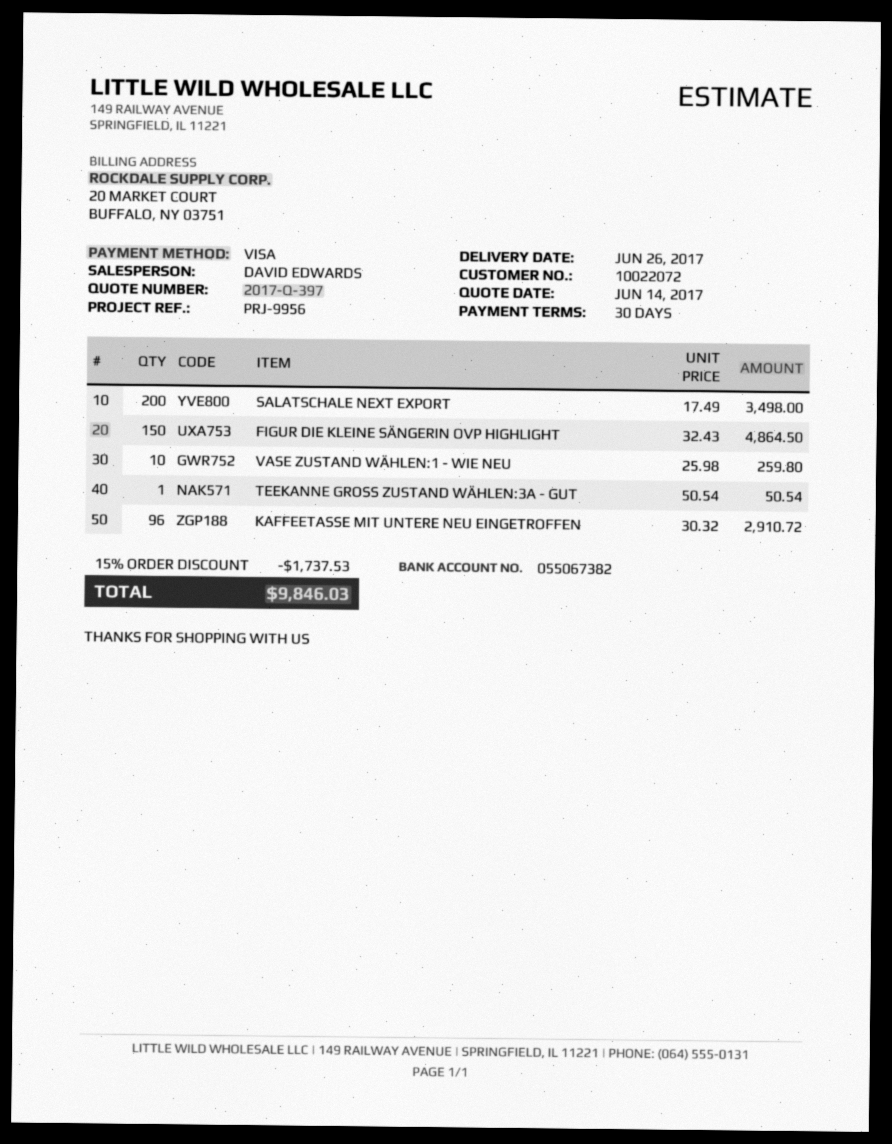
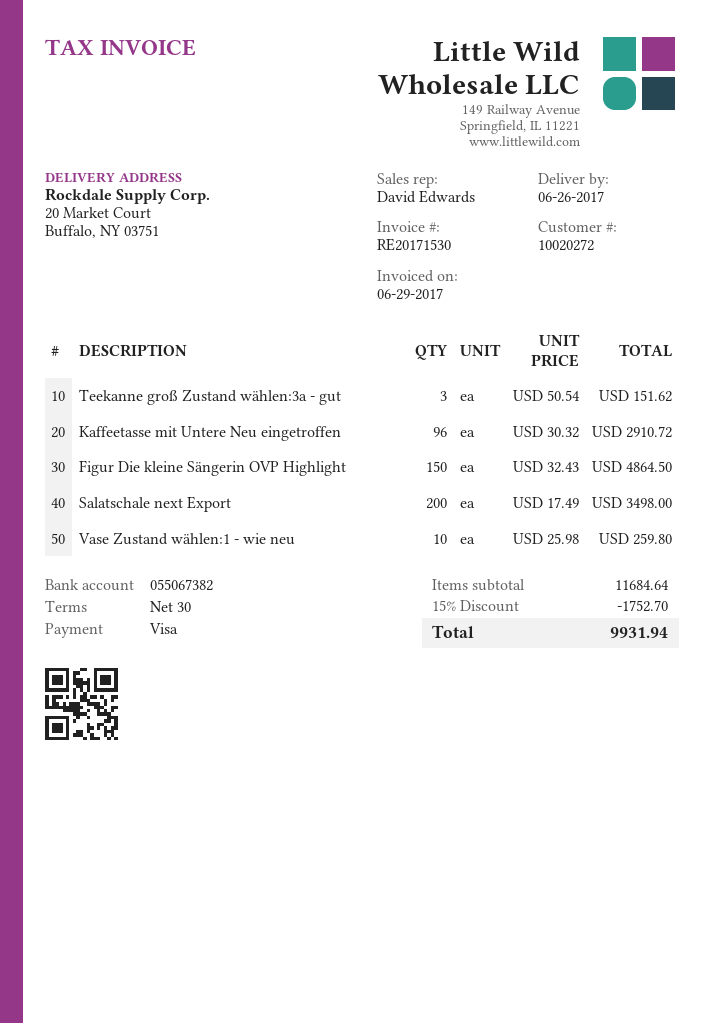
customer number: 10022072 -> 10020272
TEEKANNE GROSS ZUSTAND WÄHLEN:3A - GUT: 1 x 50.54 = 50.54 -> 3 x 50.54 = 151.62
discount: 15% = 1737.53 -> 15% = 1752.70
total: 9846.03 -> 9931.94

